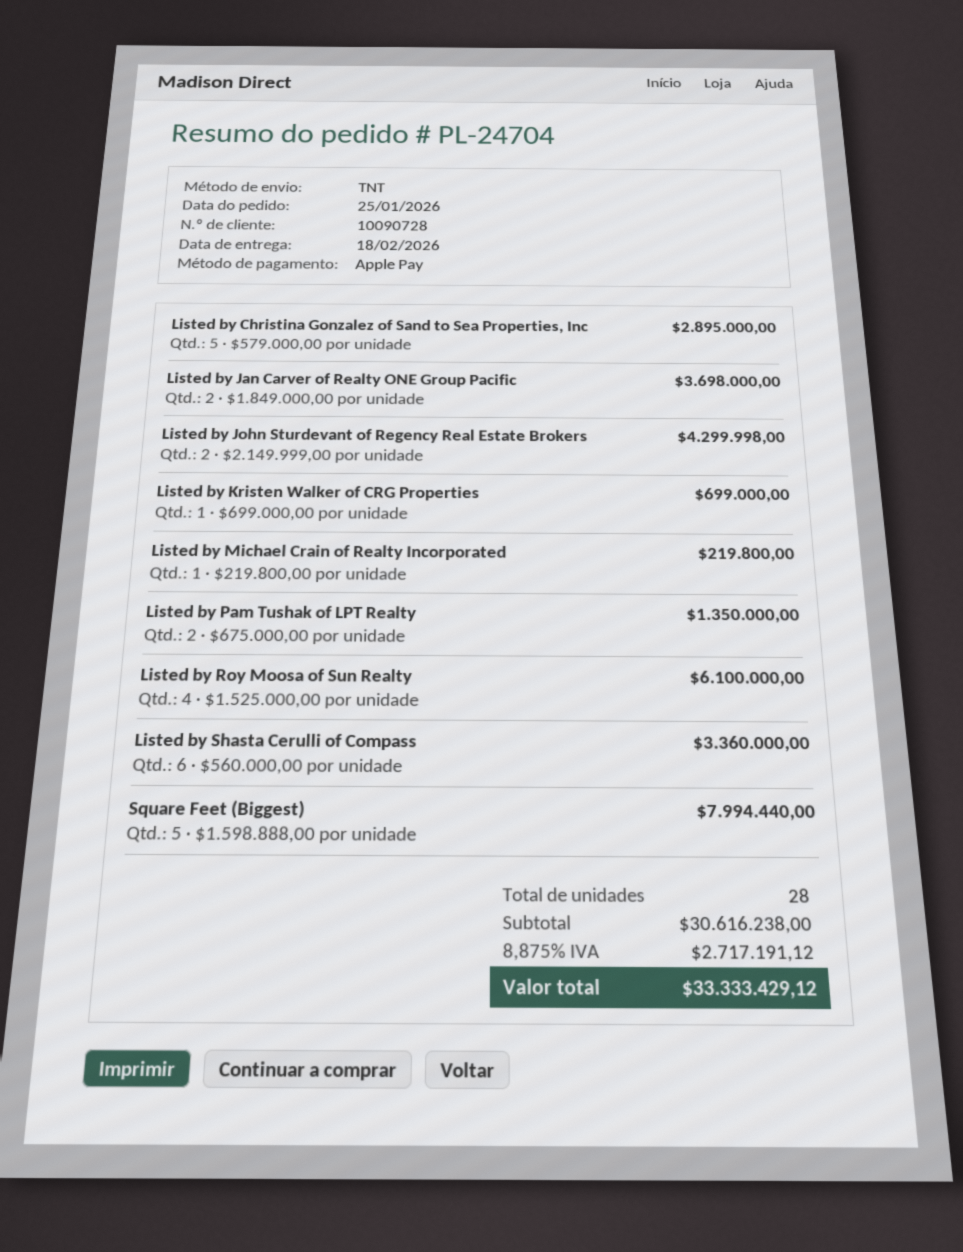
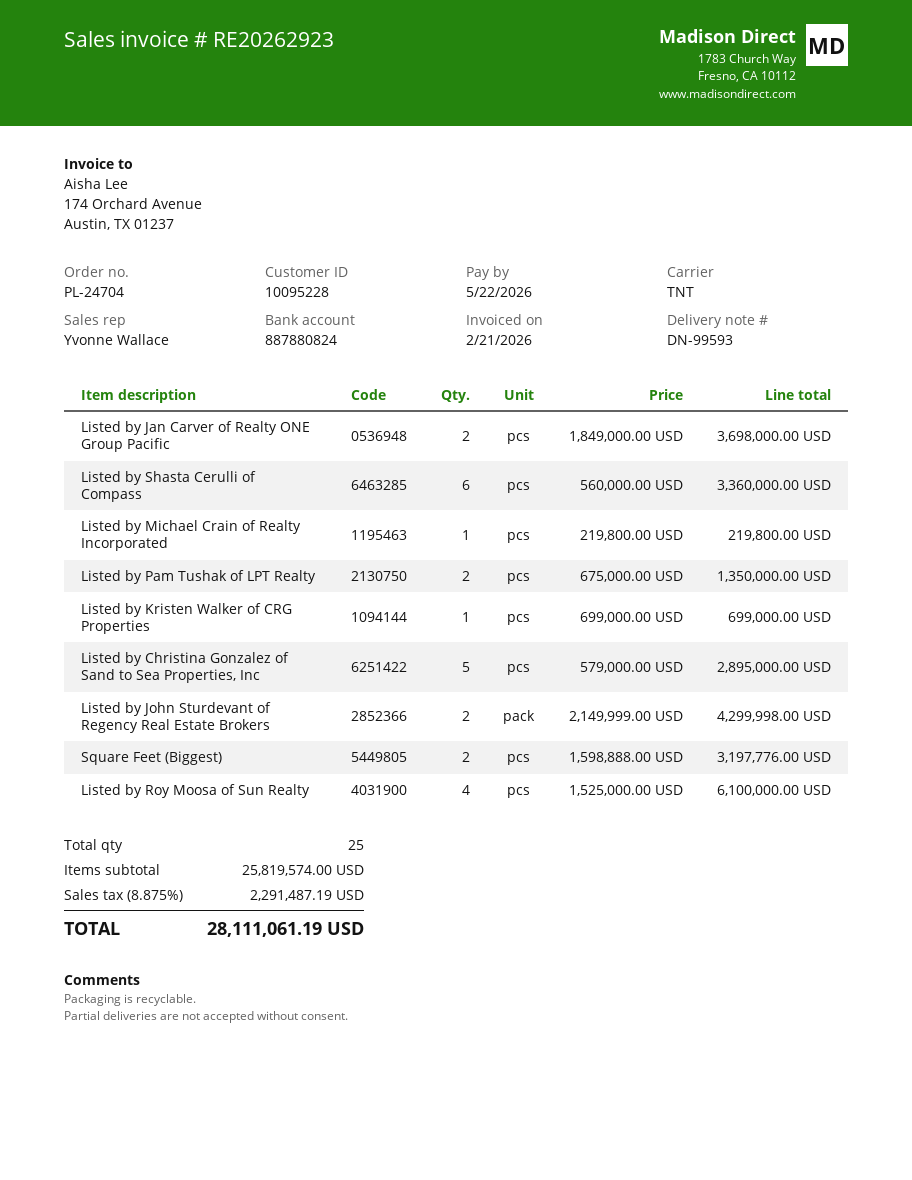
customer number: 10090728 -> 10095228
Square Feet (Biggest): 5 x 1598888.00 = 7994440.00 -> 2 x 1598888.00 = 3197776.00
total quantity: 28 -> 25
subtotal: 30616238.00 -> 25819574.00
tax: 8.875% = 2717191.12 -> 8.875% = 2291487.19
total: 33333429.12 -> 28111061.19

